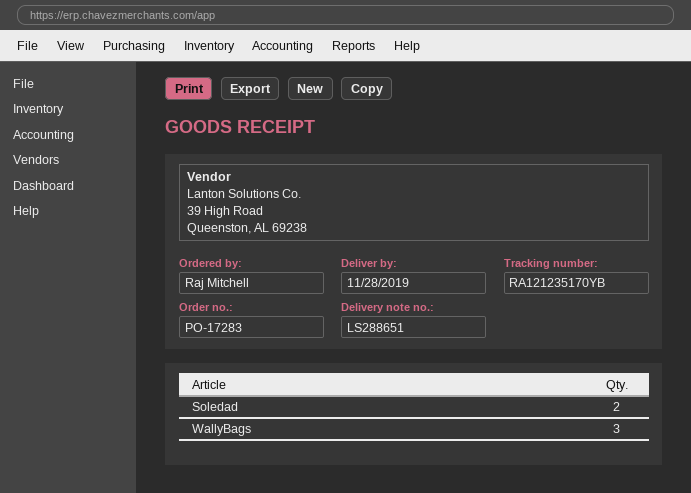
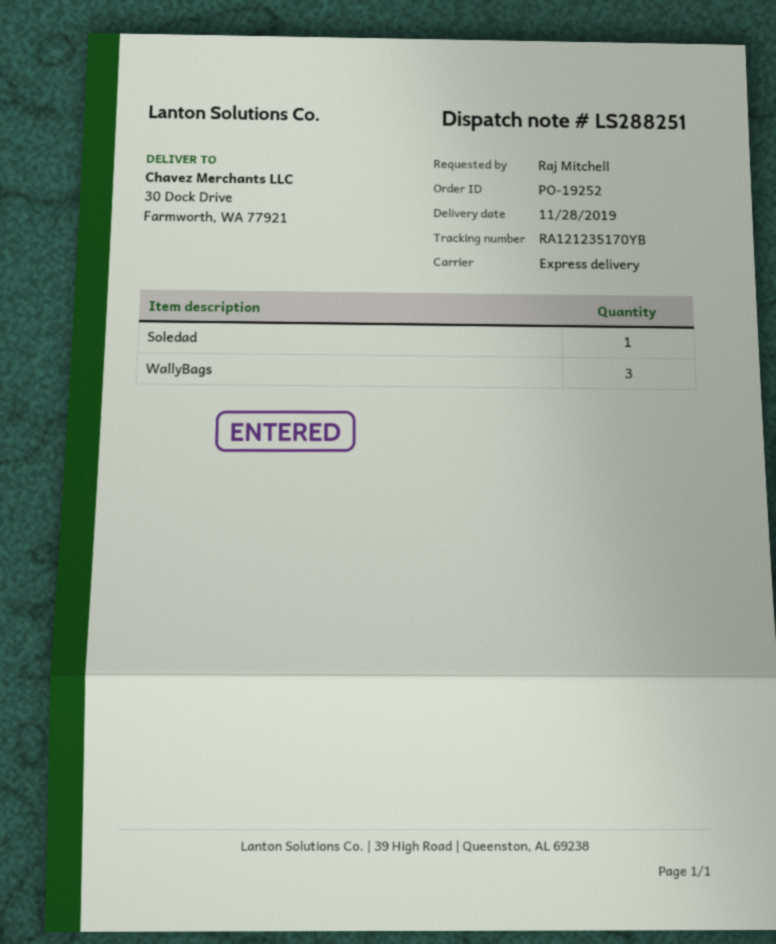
order number: PO-17283 -> PO-19252
delivery note number: LS288651 -> LS288251
Soledad: 2 -> 1

